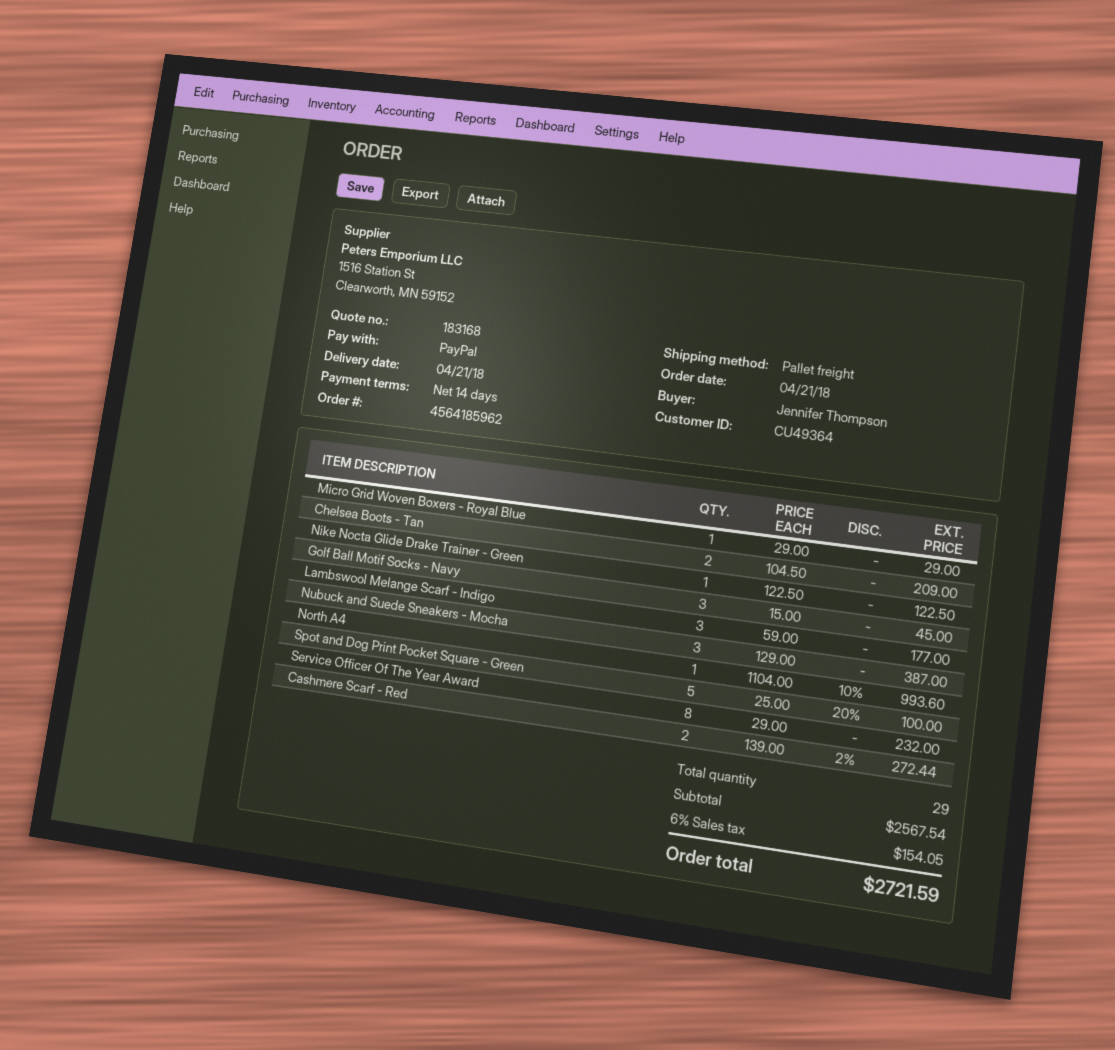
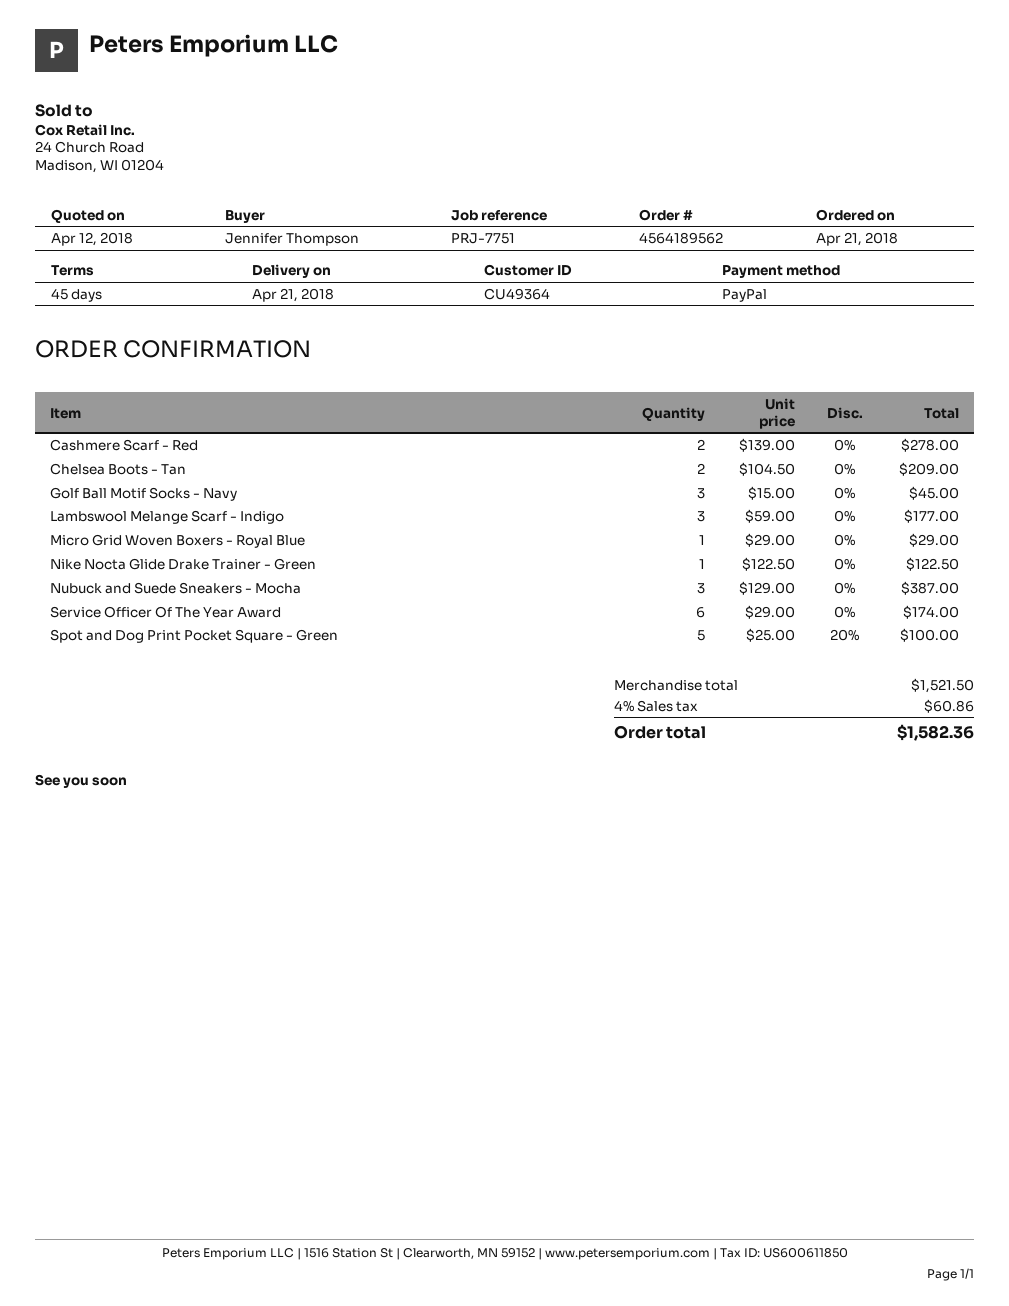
order number: 4564185962 -> 4564189562
payment terms: 14 days -> 45 days
North A4: 1 x 1104.00 - 10% = 993.60 -> none
Service Officer Of The Year Award: 8 x 29.00 = 232.00 -> 6 x 29.00 = 174.00
Cashmere Scarf - Red: 2 x 139.00 - 2% = 272.44 -> 2 x 139.00 = 278.00
subtotal: 2567.54 -> 1521.50
tax: 6% = 154.05 -> 4% = 60.86
total: 2721.59 -> 1582.36

